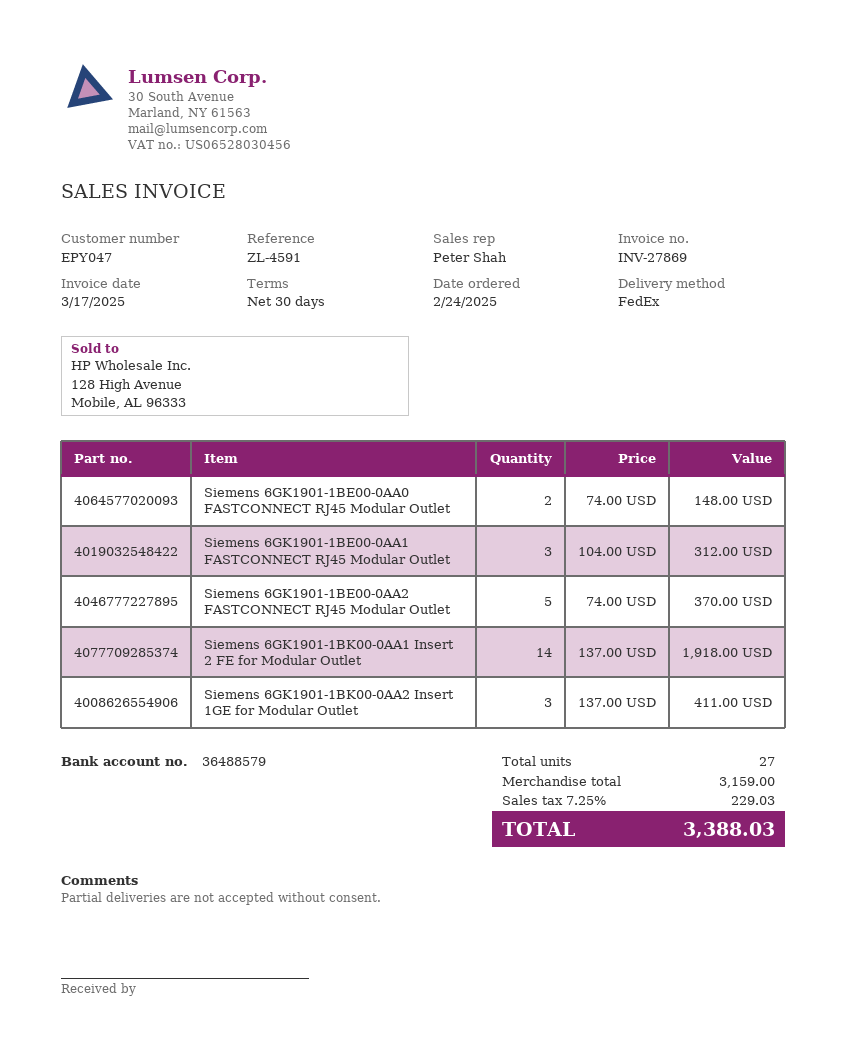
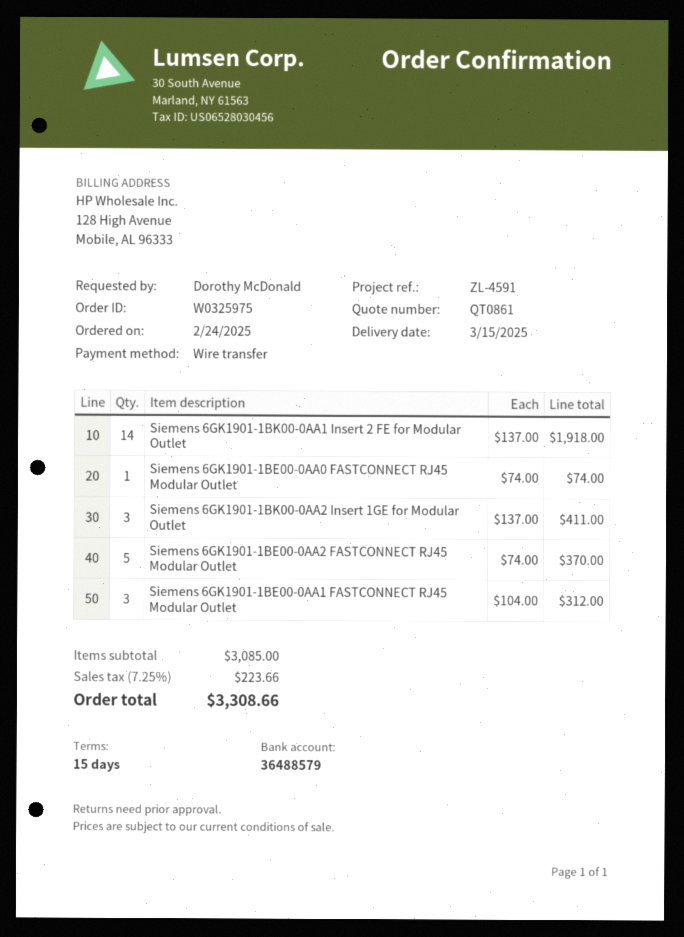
payment terms: 30 days -> 15 days
Siemens 6GK1901-1BE00-0AA0 FASTCONNECT RJ45 Modular Outlet: 2 x 74.00 = 148.00 -> 1 x 74.00 = 74.00
subtotal: 3159.00 -> 3085.00
tax: 7.25% = 229.03 -> 7.25% = 223.66
total: 3388.03 -> 3308.66

